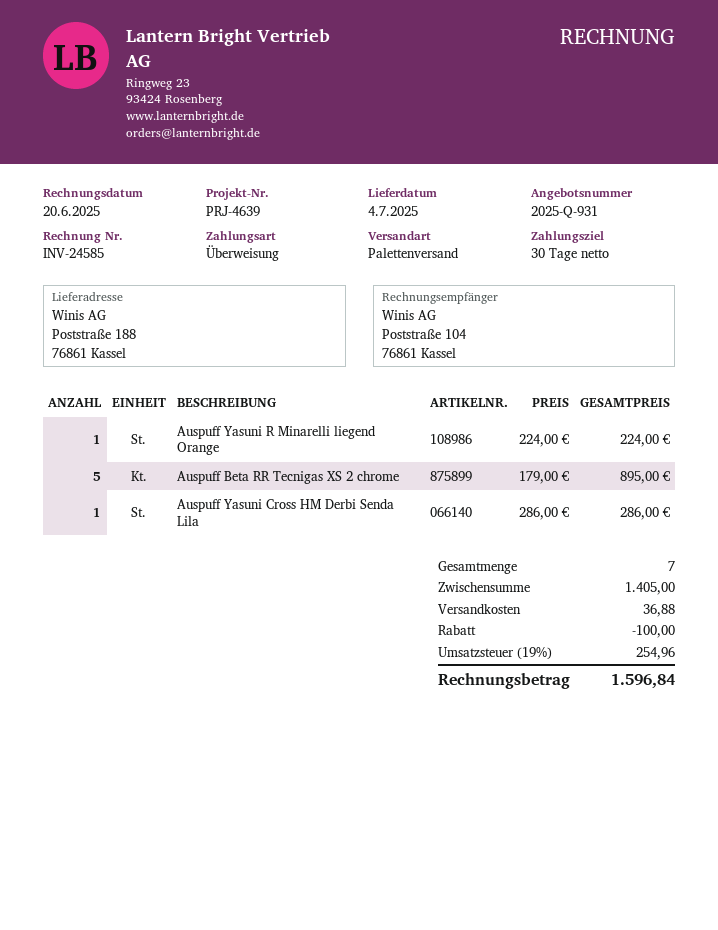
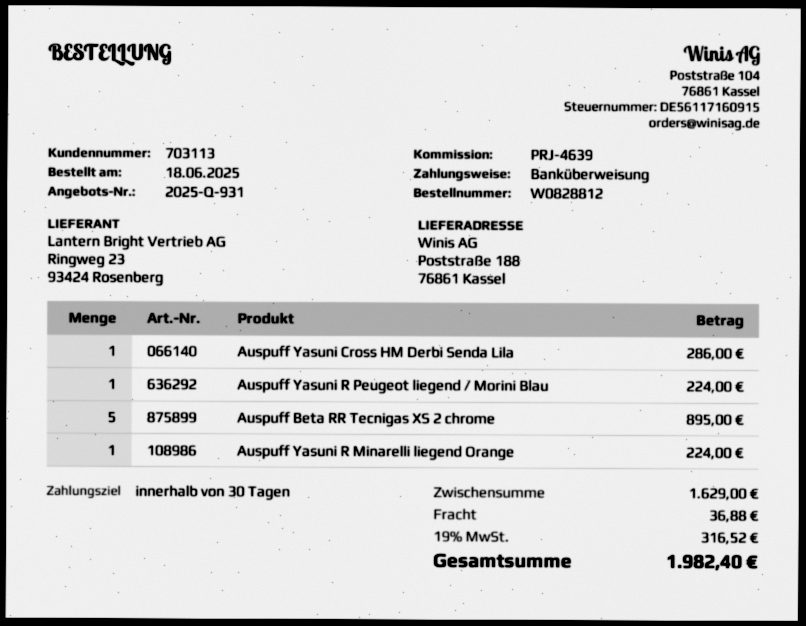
Auspuff Yasuni R Peugeot liegend / Morini Blau: none -> 1 for 224.00
subtotal: 1405.00 -> 1629.00
discount: 100.00 -> none
tax: 19% = 254.96 -> 19% = 316.52
total: 1596.84 -> 1982.40

